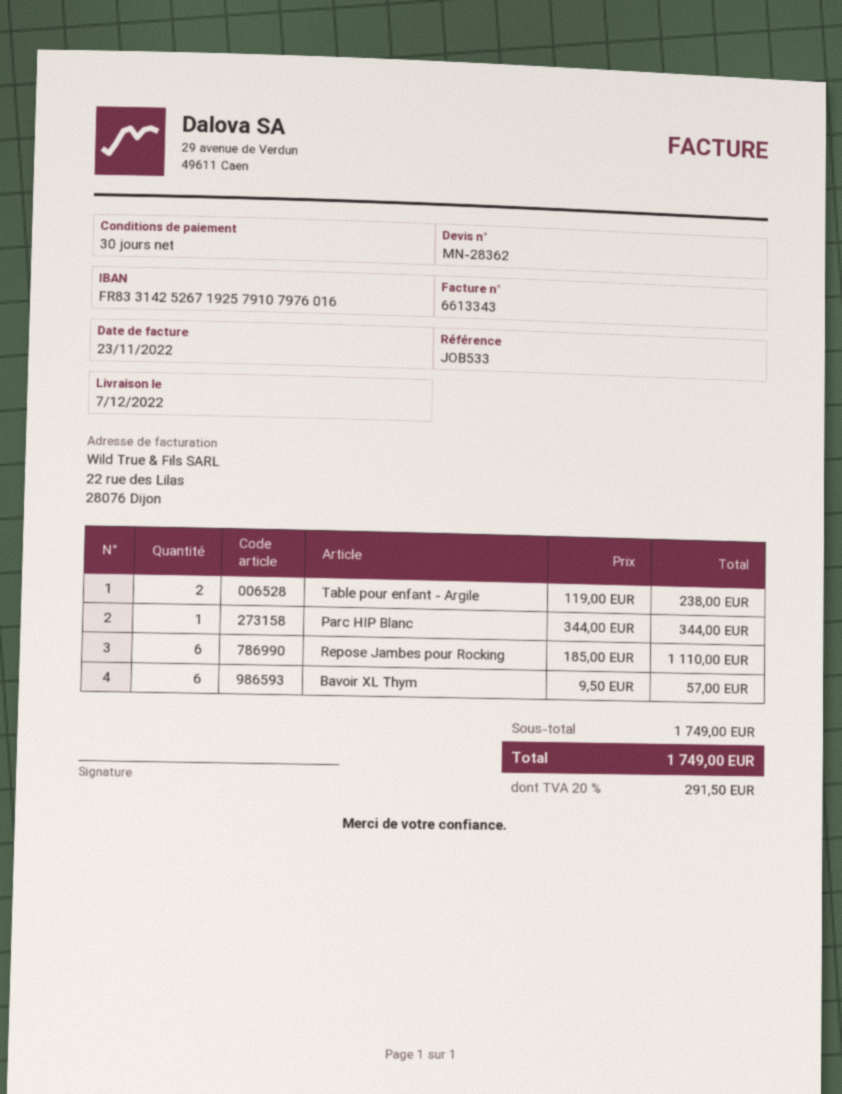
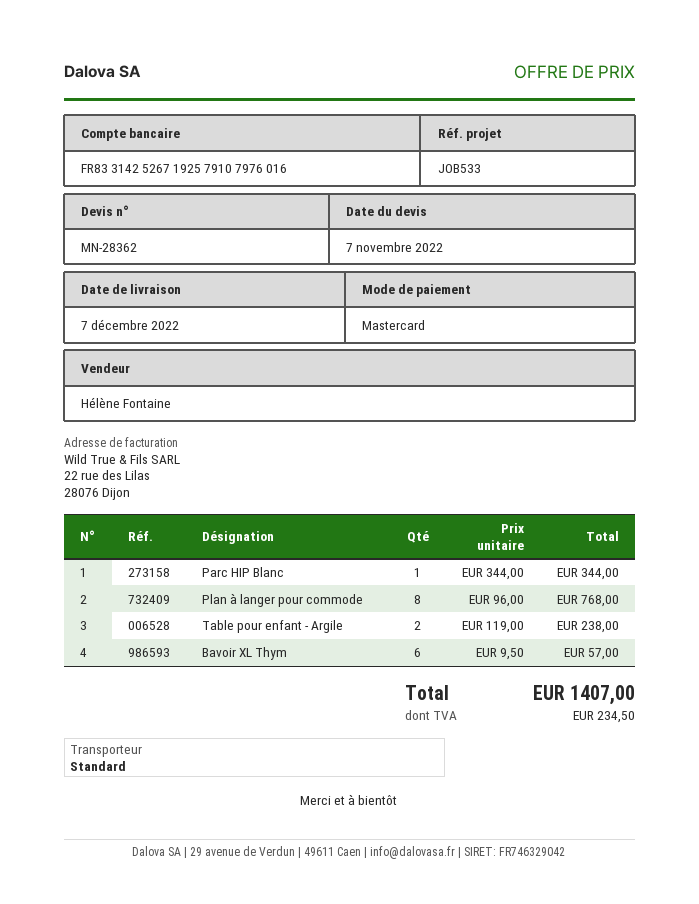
Repose Jambes pour Rocking: 6 x 185.00 = 1110.00 -> none
Plan à langer pour commode: none -> 8 x 96.00 = 768.00
tax: 291.50 -> 234.50
total: 1749.00 -> 1407.00

